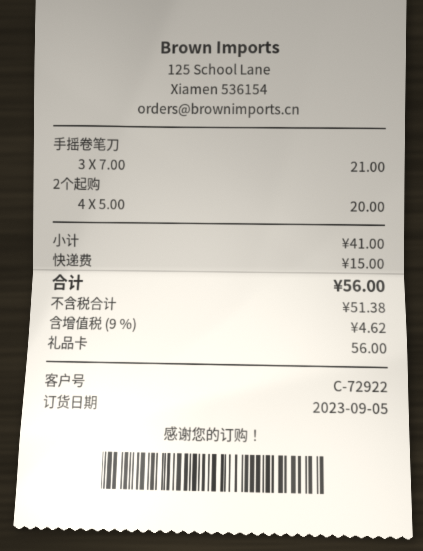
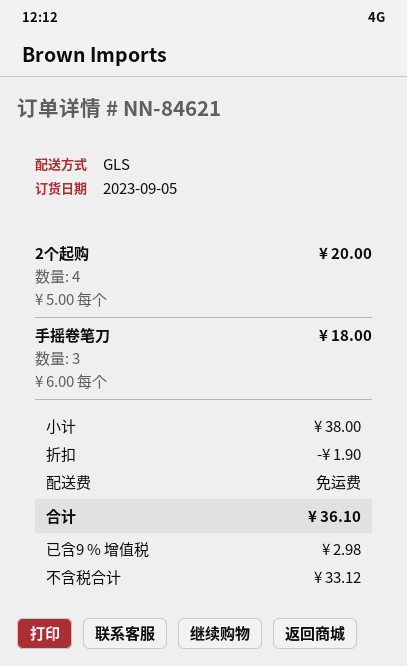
手摇卷笔刀: 3 x 7.00 = 21.00 -> 3 x 6.00 = 18.00
subtotal: 41.00 -> 38.00
discount: none -> 1.90
shipping: 15.00 -> 0.00
net: 51.38 -> 33.12
tax: 9% = 4.62 -> 9% = 2.98
total: 56.00 -> 36.10

